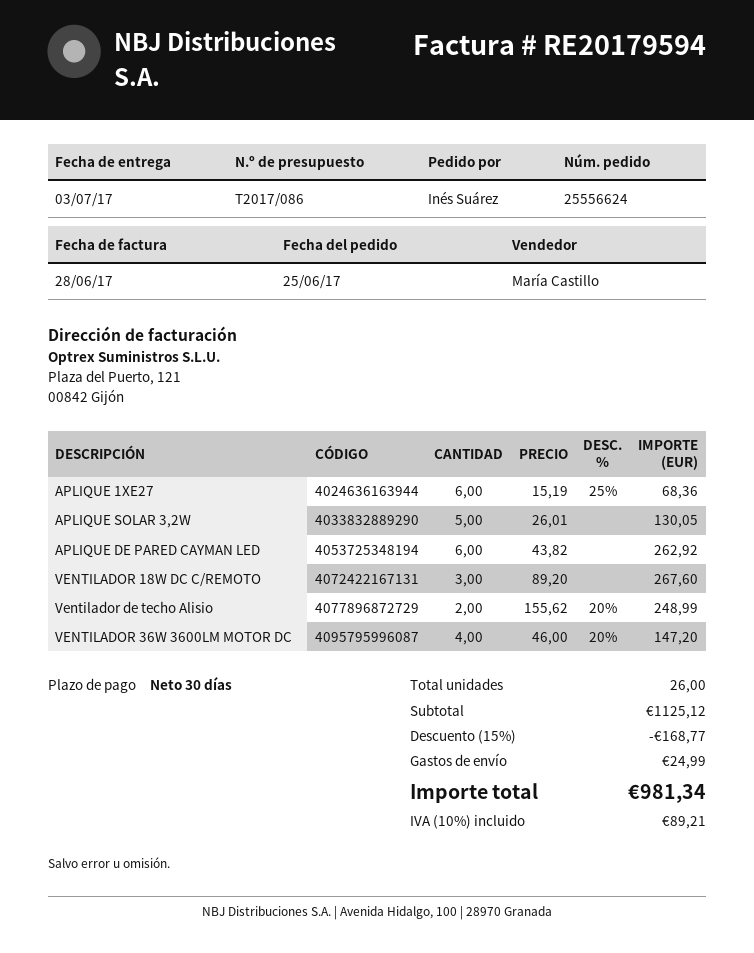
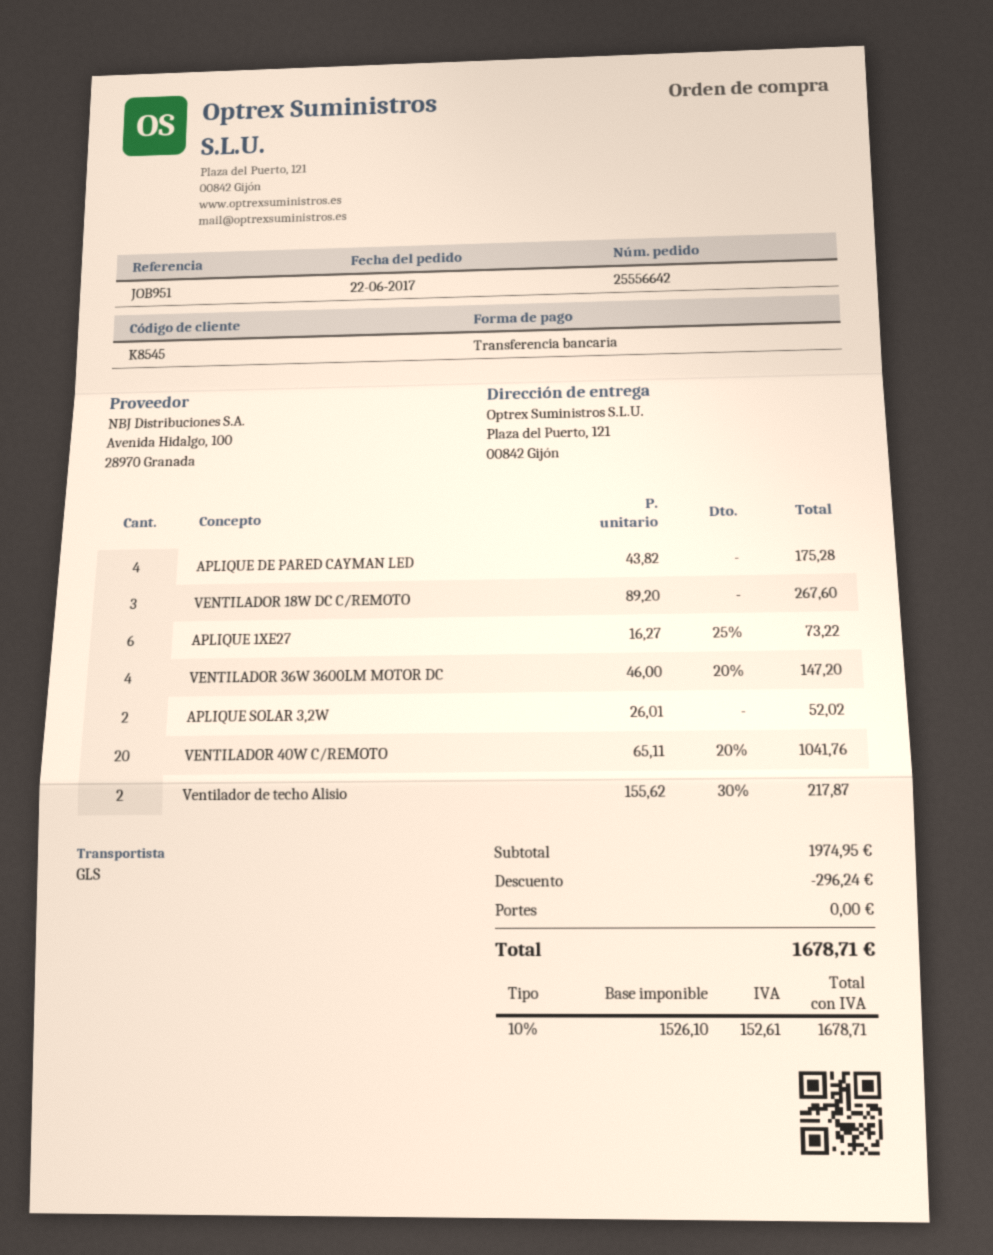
order number: 25556624 -> 25556642
order date: 2017-06-25 -> 2017-06-22
APLIQUE 1XE27: 6 x 15.19 - 25% = 68.36 -> 6 x 16.27 - 25% = 73.22
APLIQUE SOLAR 3,2W: 5 x 26.01 = 130.05 -> 2 x 26.01 = 52.02
APLIQUE DE PARED CAYMAN LED: 6 x 43.82 = 262.92 -> 4 x 43.82 = 175.28
Ventilador de techo Alisio: 2 x 155.62 - 20% = 248.99 -> 2 x 155.62 - 30% = 217.87
VENTILADOR 40W C/REMOTO: none -> 20 x 65.11 - 20% = 1041.76
subtotal: 1125.12 -> 1974.95
discount: 168.77 -> 296.24
shipping: 24.99 -> 0.00
tax: 10% = 89.21 -> 10% = 152.61
total: 981.34 -> 1678.71

